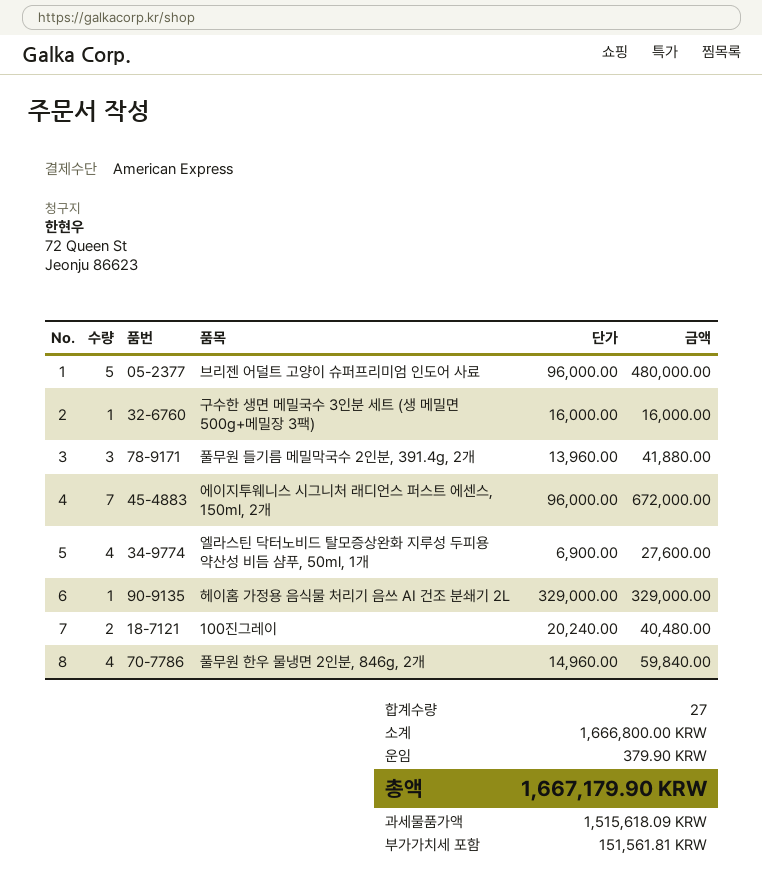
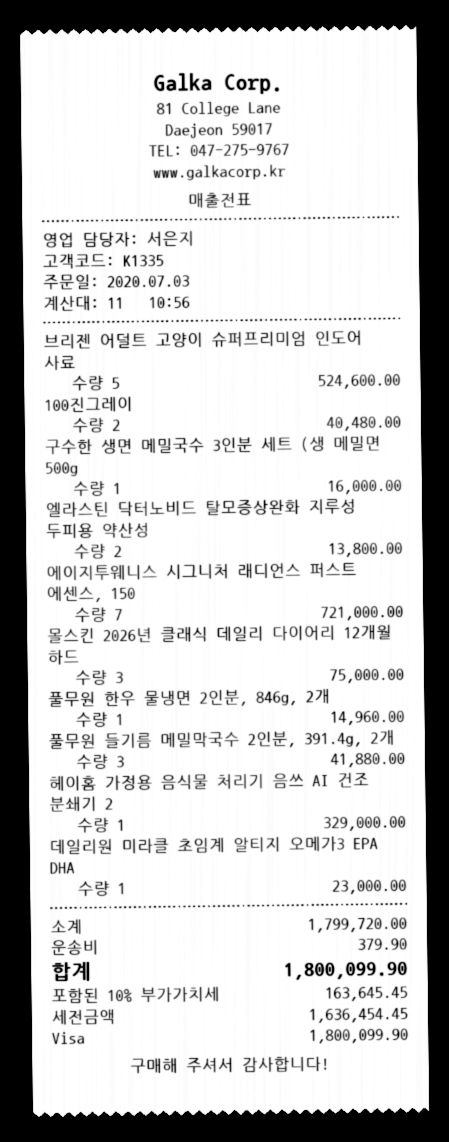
payment method: American Express -> Visa
브리젠 어덜트 고양이 슈퍼프리미엄 인도어 사료: 5 for 480000.00 -> 5 for 524600.00
에이지투웨니스 시그니처 래디언스 퍼스트 에센스, 150ml, 2개: 7 for 672000.00 -> 7 for 721000.00
엘라스틴 닥터노비드 탈모증상완화 지루성 두피용 약산성 비듬 샴푸, 50ml, 1개: 4 for 27600.00 -> 2 for 13800.00
풀무원 한우 물냉면 2인분, 846g, 2개: 4 for 59840.00 -> 1 for 14960.00
몰스킨 2026년 클래식 데일리 다이어리 12개월 하드: none -> 3 for 75000.00
데일리원 미라클 초임계 알티지 오메가3 EPA DHA: none -> 1 for 23000.00
subtotal: 1666800.00 -> 1799720.00
net: 1515618.09 -> 1636454.45
tax: 151561.81 -> 163645.45
total: 1667179.90 -> 1800099.90

